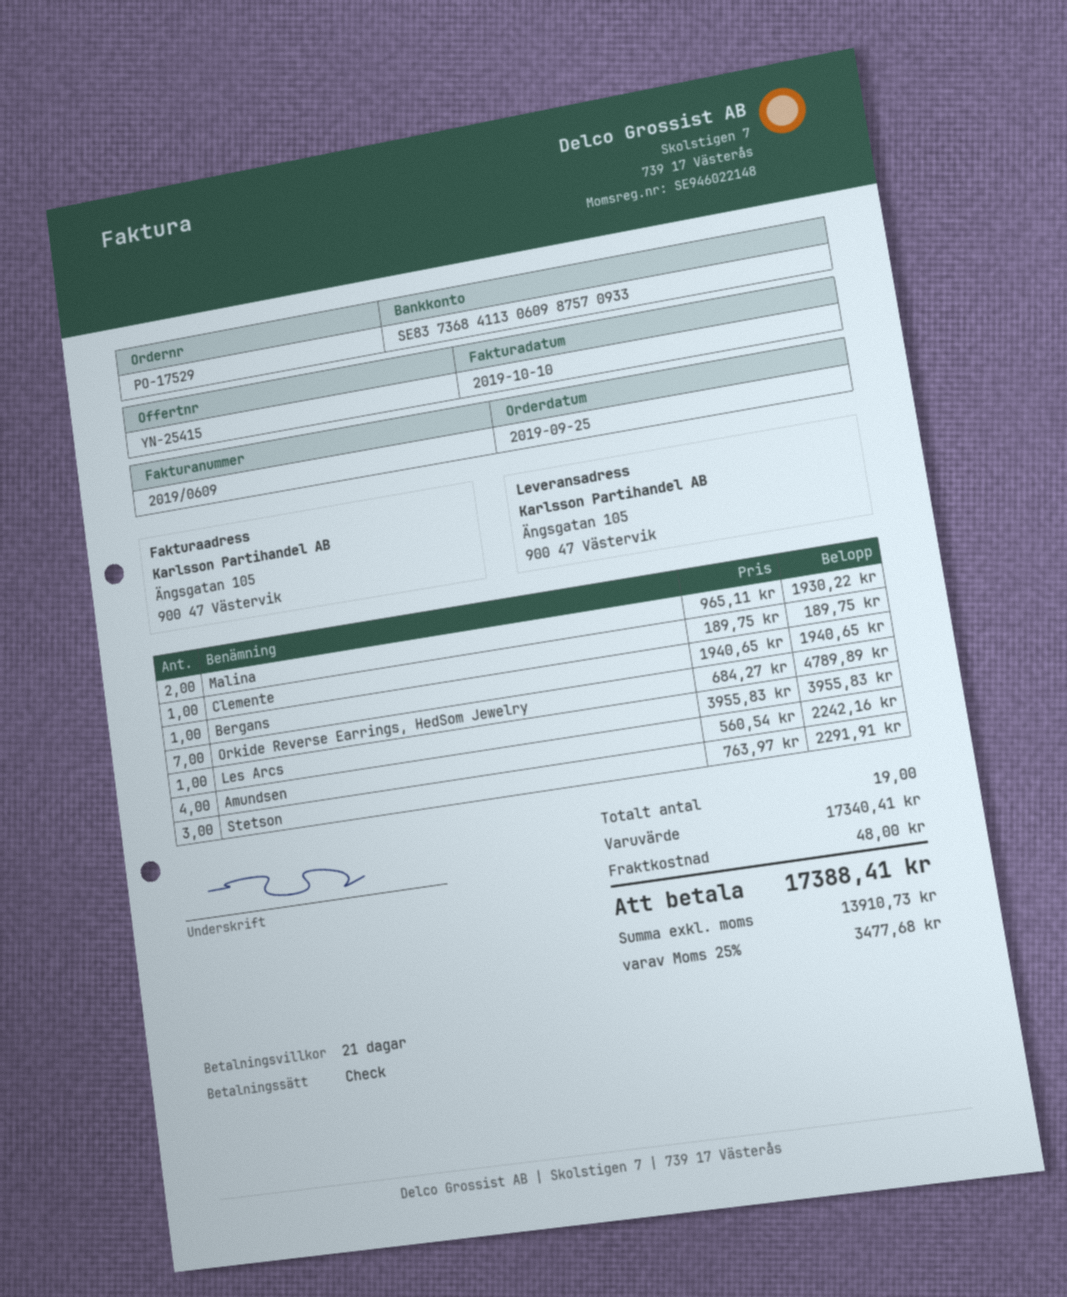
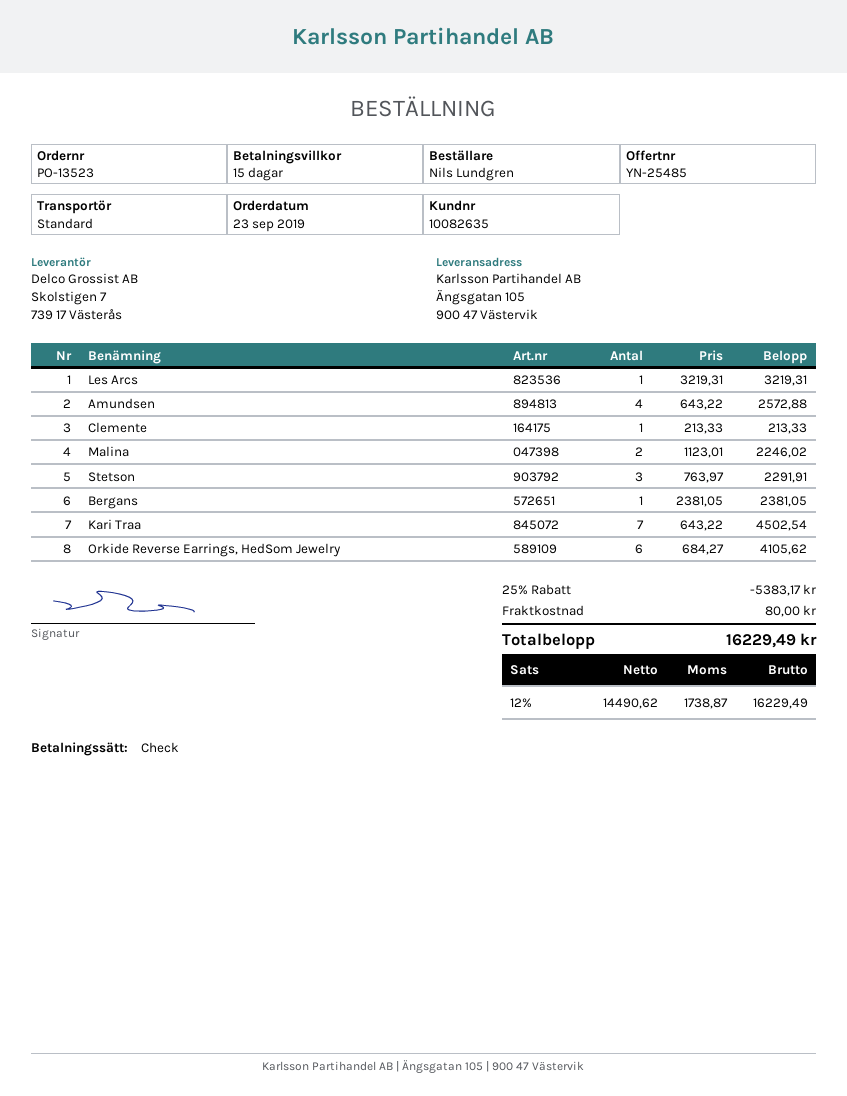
quote number: YN-25415 -> YN-25485
order number: PO-17529 -> PO-13523
order date: 2019-09-25 -> 2019-09-23
payment terms: 21 days -> 15 days
Malina: 2 x 965.11 = 1930.22 -> 2 x 1123.01 = 2246.02
Clemente: 1 x 189.75 = 189.75 -> 1 x 213.33 = 213.33
Bergans: 1 x 1940.65 = 1940.65 -> 1 x 2381.05 = 2381.05
Orkide Reverse Earrings, HedSom Jewelry: 7 x 684.27 = 4789.89 -> 6 x 684.27 = 4105.62
Les Arcs: 1 x 3955.83 = 3955.83 -> 1 x 3219.31 = 3219.31
Amundsen: 4 x 560.54 = 2242.16 -> 4 x 643.22 = 2572.88
Kari Traa: none -> 7 x 643.22 = 4502.54
discount: none -> 25% = 5383.17
shipping: 48.00 -> 80.00
net: 13910.73 -> 14490.62
tax: 25% = 3477.68 -> 12% = 1738.87
total: 17388.41 -> 16229.49

